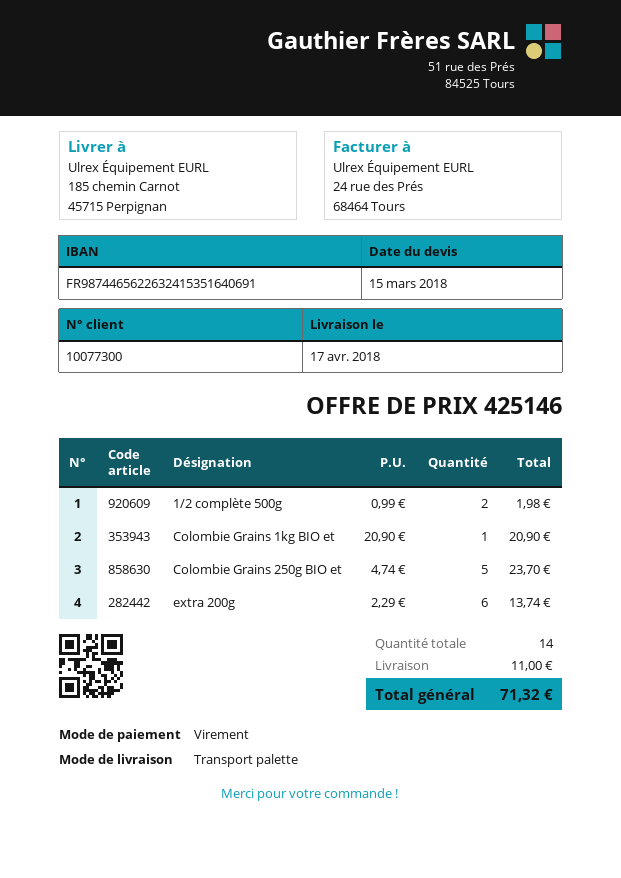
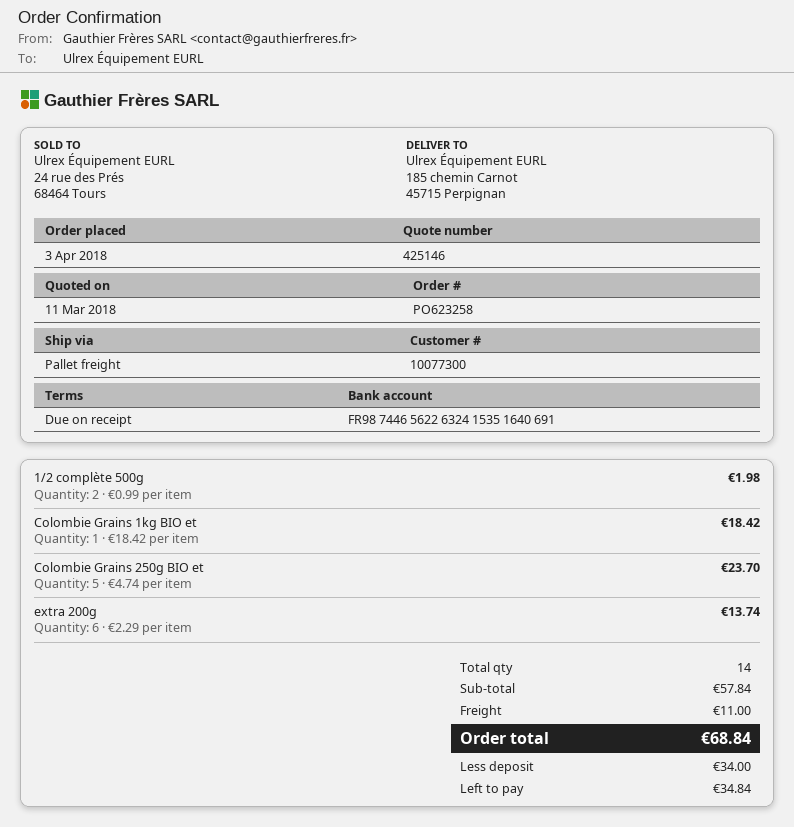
quote date: 2018-03-15 -> 2018-03-11
Colombie Grains 1kg BIO et: 1 x 20.90 = 20.90 -> 1 x 18.42 = 18.42
total: 71.32 -> 68.84

